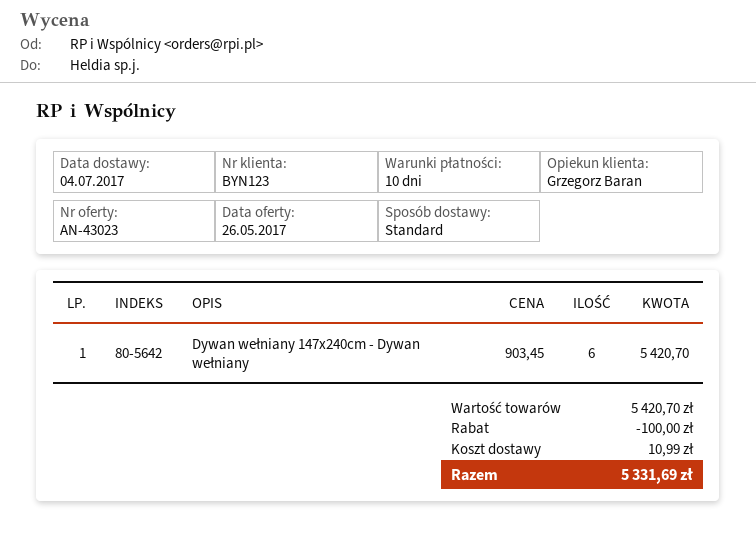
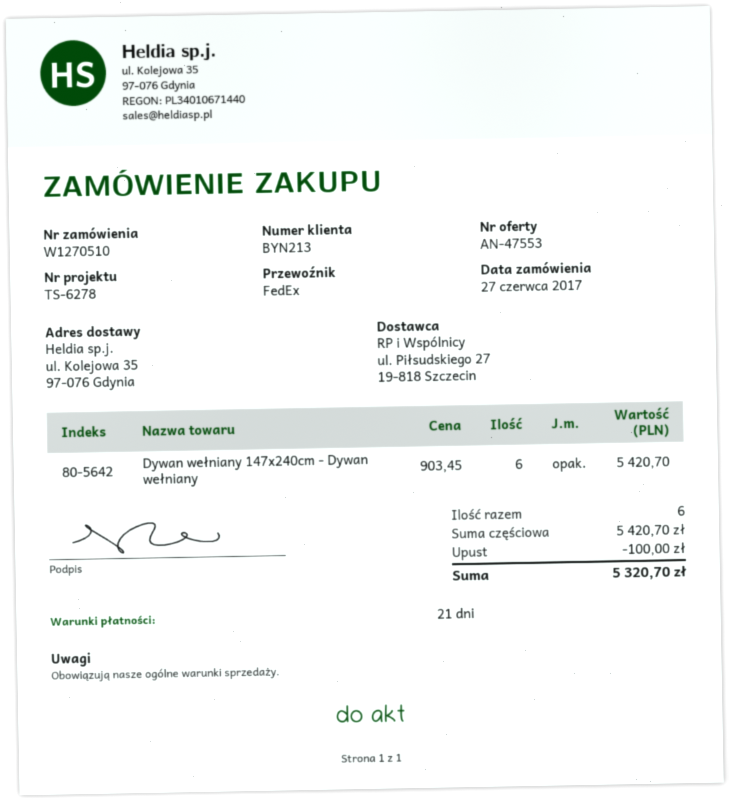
quote number: AN-43023 -> AN-47553
payment terms: 10 days -> 21 days
customer number: BYN123 -> BYN213
shipping method: standard -> FedEx
shipping: 10.99 -> none
total: 5331.69 -> 5320.70

